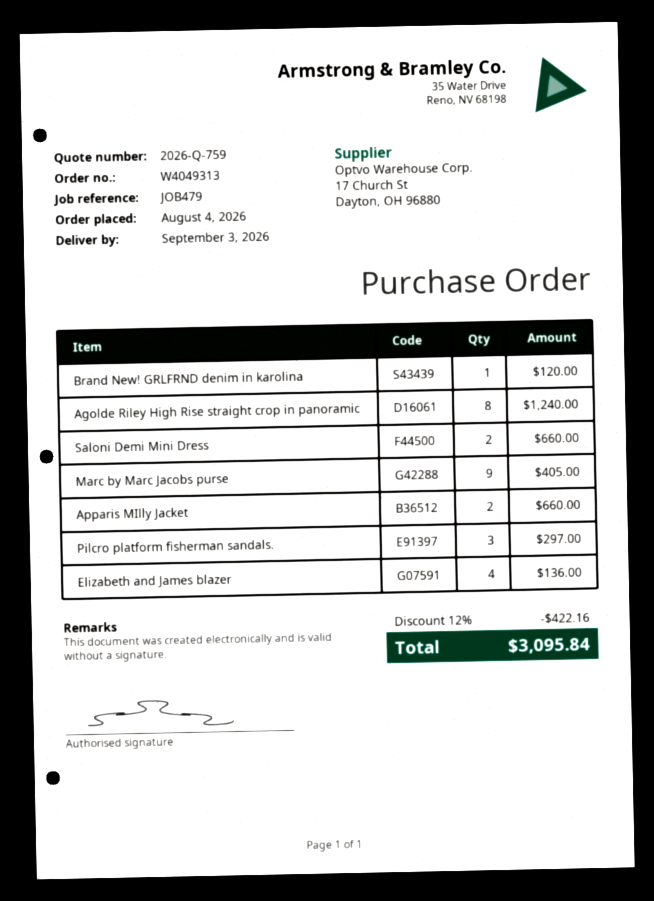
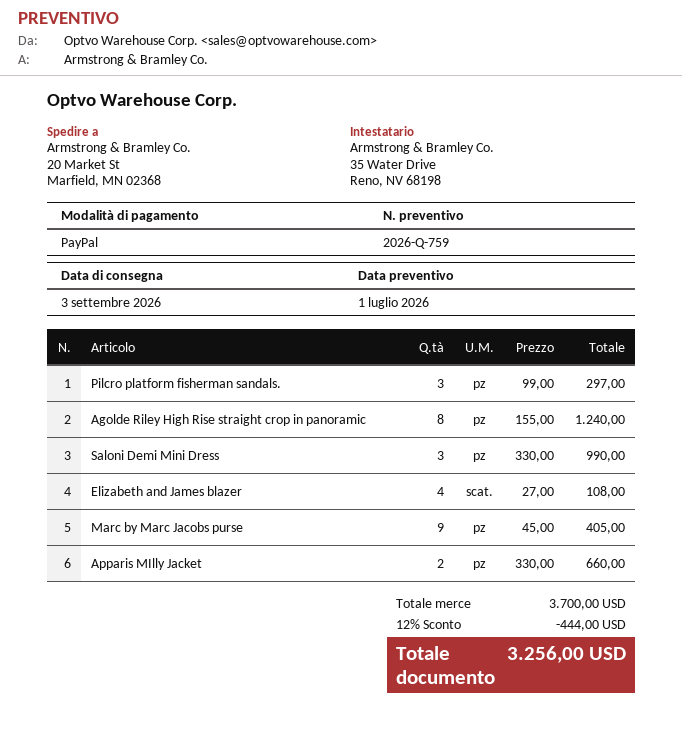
Brand New! GRLFRND denim in karolina: 1 for 120.00 -> none
Saloni Demi Mini Dress: 2 for 660.00 -> 3 for 990.00
Elizabeth and James blazer: 4 for 136.00 -> 4 for 108.00
discount: 12% = 422.16 -> 12% = 444.00
total: 3095.84 -> 3256.00

